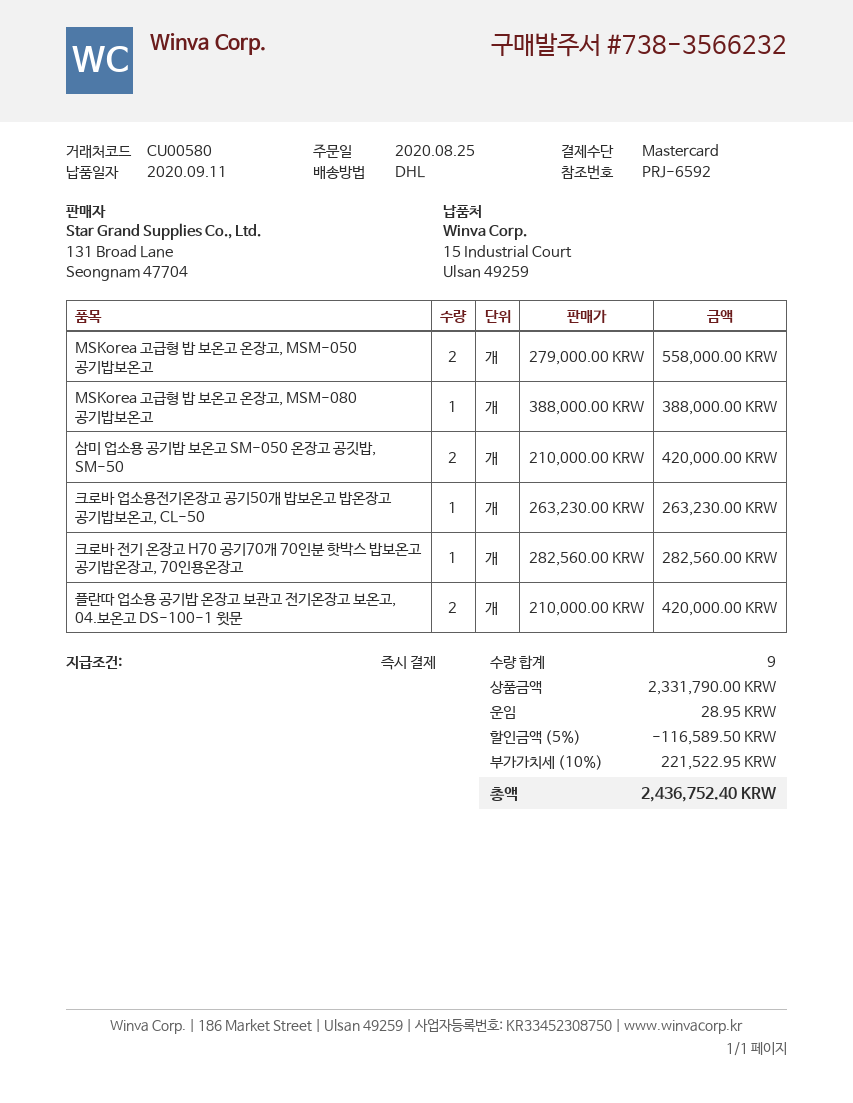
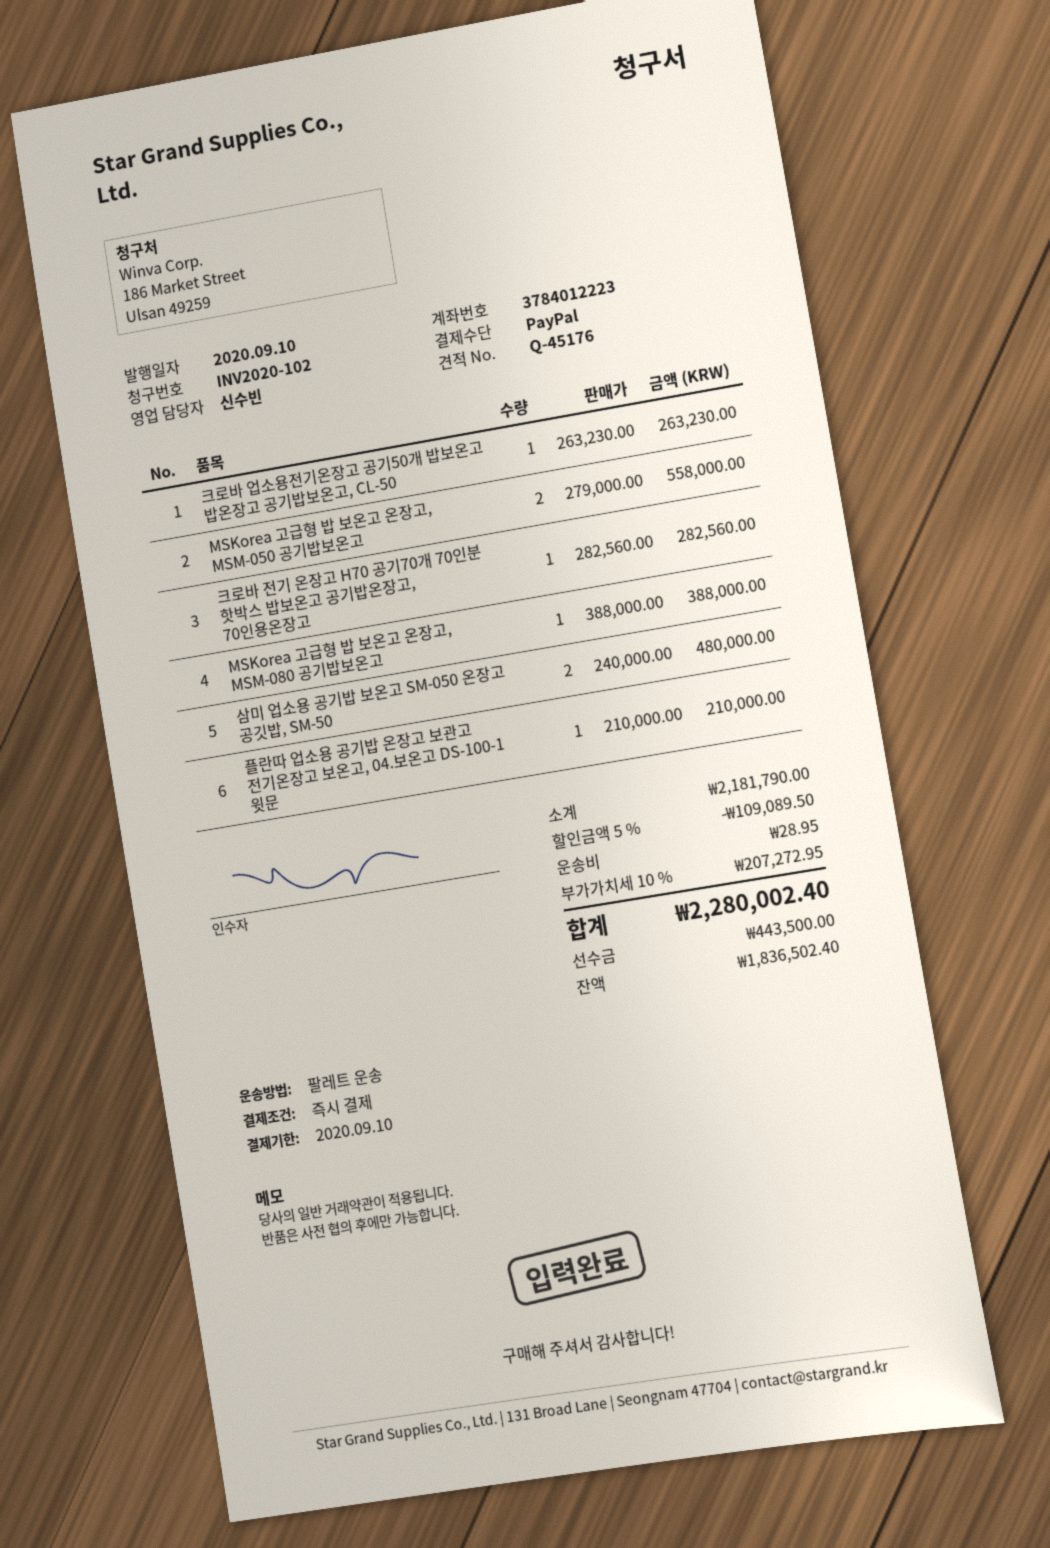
payment method: Mastercard -> PayPal
shipping method: DHL -> pallet freight
삼미 업소용 공기밥 보온고 SM-050 온장고 공깃밥, SM-50: 2 x 210000.00 = 420000.00 -> 2 x 240000.00 = 480000.00
플란따 업소용 공기밥 온장고 보관고 전기온장고 보온고, 04.보온고 DS-100-1 윗문: 2 x 210000.00 = 420000.00 -> 1 x 210000.00 = 210000.00
subtotal: 2331790.00 -> 2181790.00
discount: 5% = 116589.50 -> 5% = 109089.50
tax: 10% = 221522.95 -> 10% = 207272.95
total: 2436752.40 -> 2280002.40

